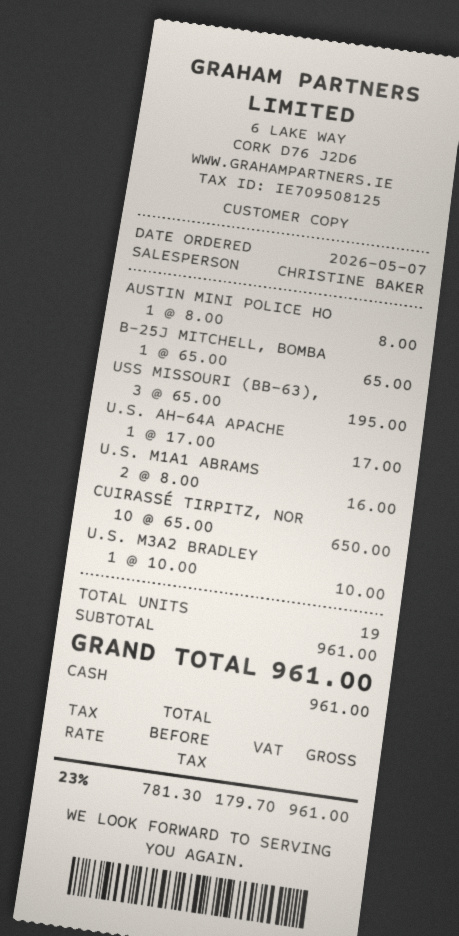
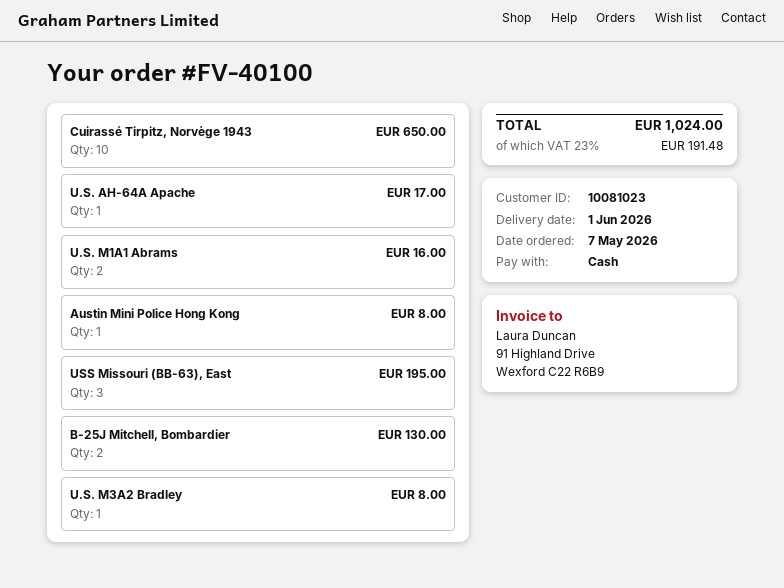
B-25J MITCHELL, BOMBA: 1 for 65.00 -> 2 for 130.00
U.S. M3A2 BRADLEY: 1 for 10.00 -> 1 for 8.00
tax: 23% = 179.70 -> 23% = 191.48
total: 961.00 -> 1024.00

